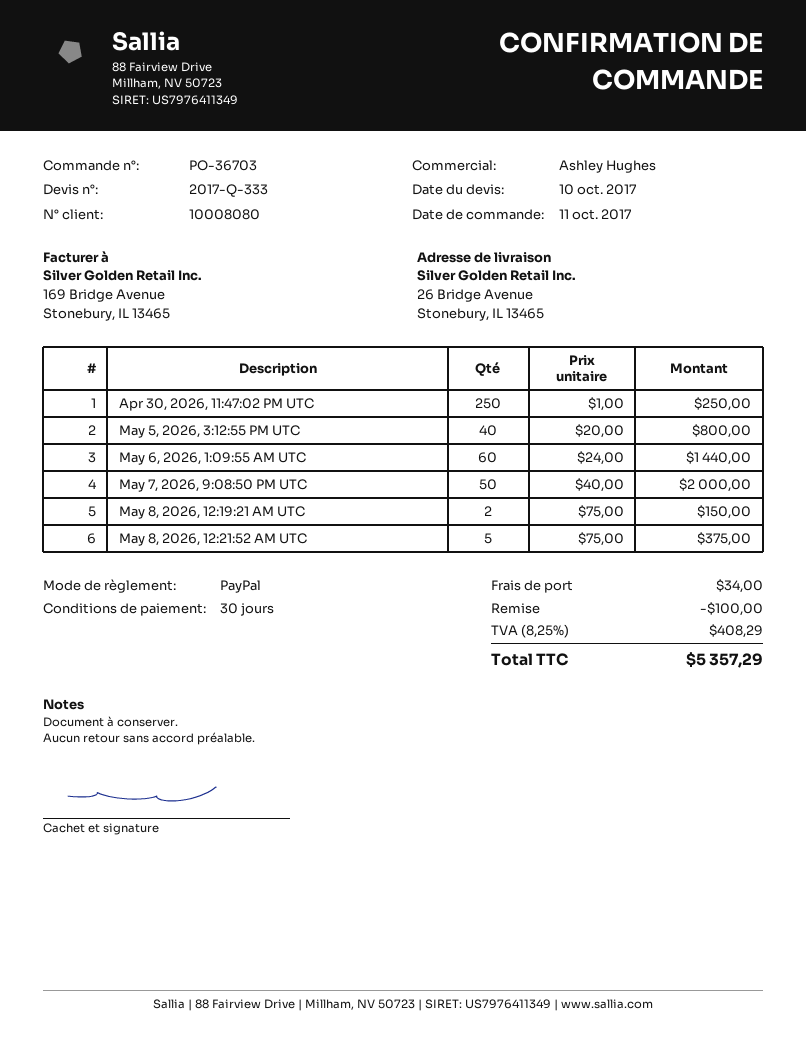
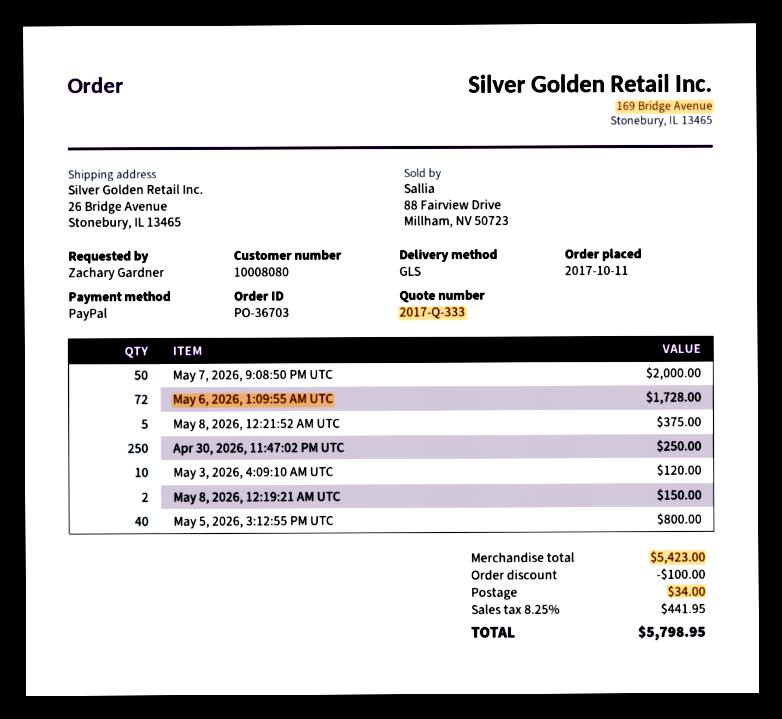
May 6, 2026, 1:09:55 AM UTC: 60 for 1440.00 -> 72 for 1728.00
May 3, 2026, 4:09:10 AM UTC: none -> 10 for 120.00
tax: 8.25% = 408.29 -> 8.25% = 441.95
total: 5357.29 -> 5798.95

